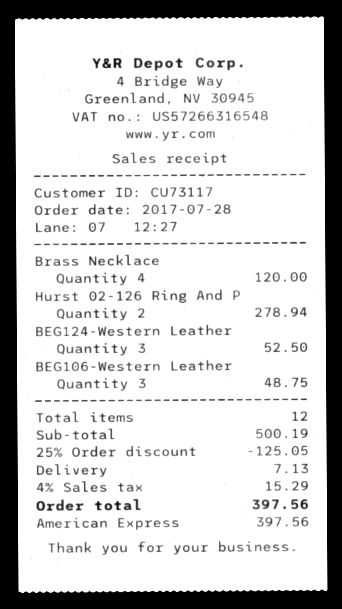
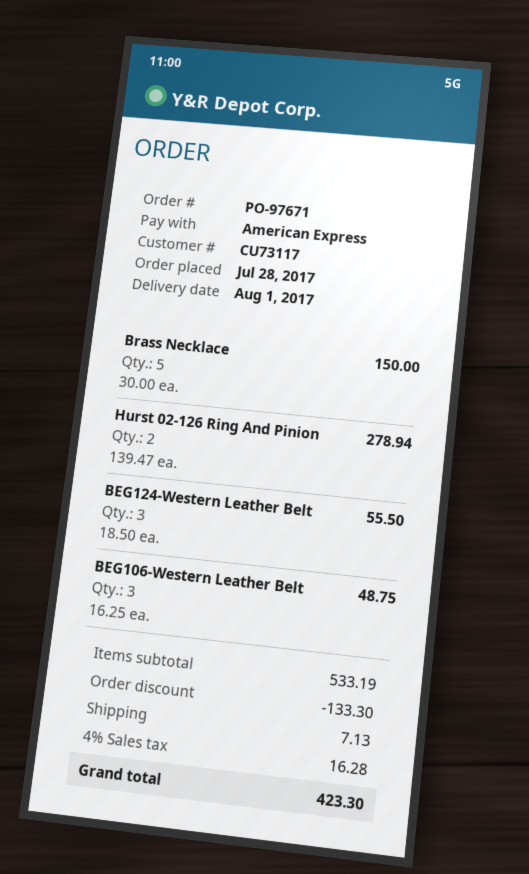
Brass Necklace: 4 for 120.00 -> 5 for 150.00
BEG124-Western Leather: 3 for 52.50 -> 3 for 55.50
subtotal: 500.19 -> 533.19
discount: 125.05 -> 133.30
tax: 4% = 15.29 -> 4% = 16.28
total: 397.56 -> 423.30

